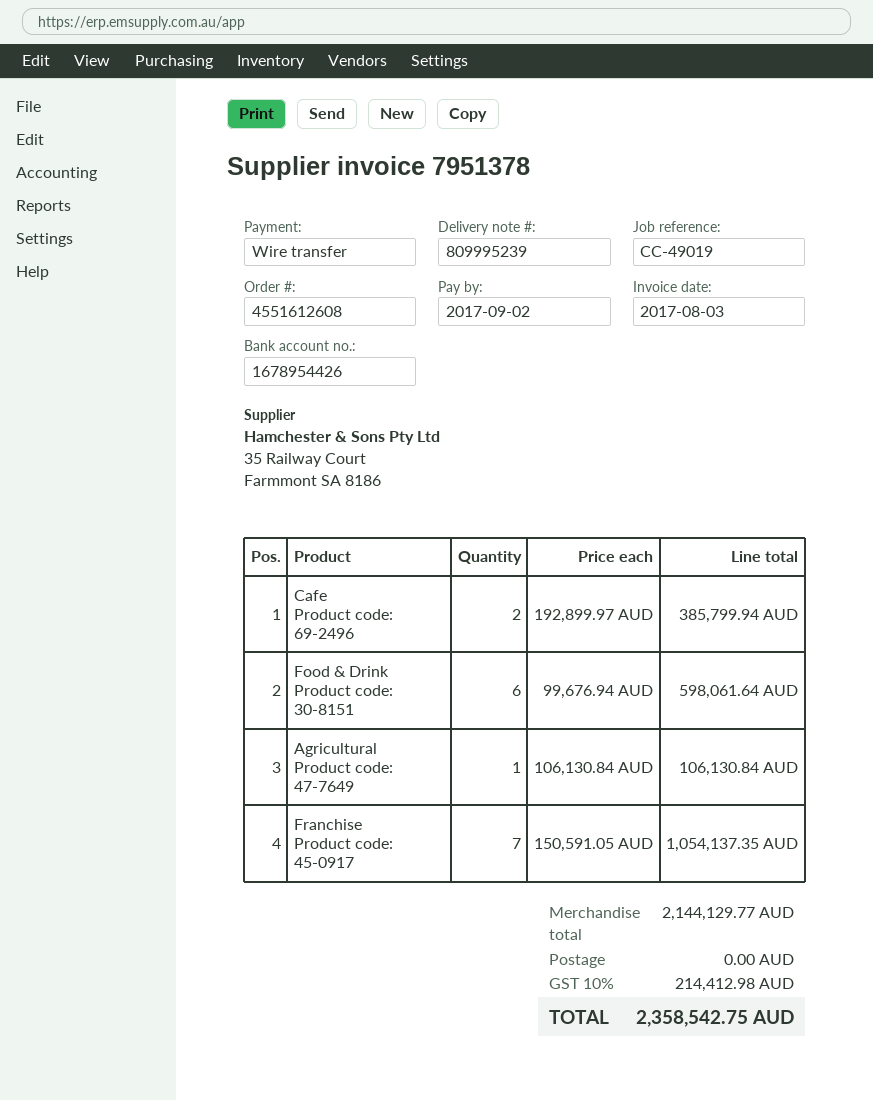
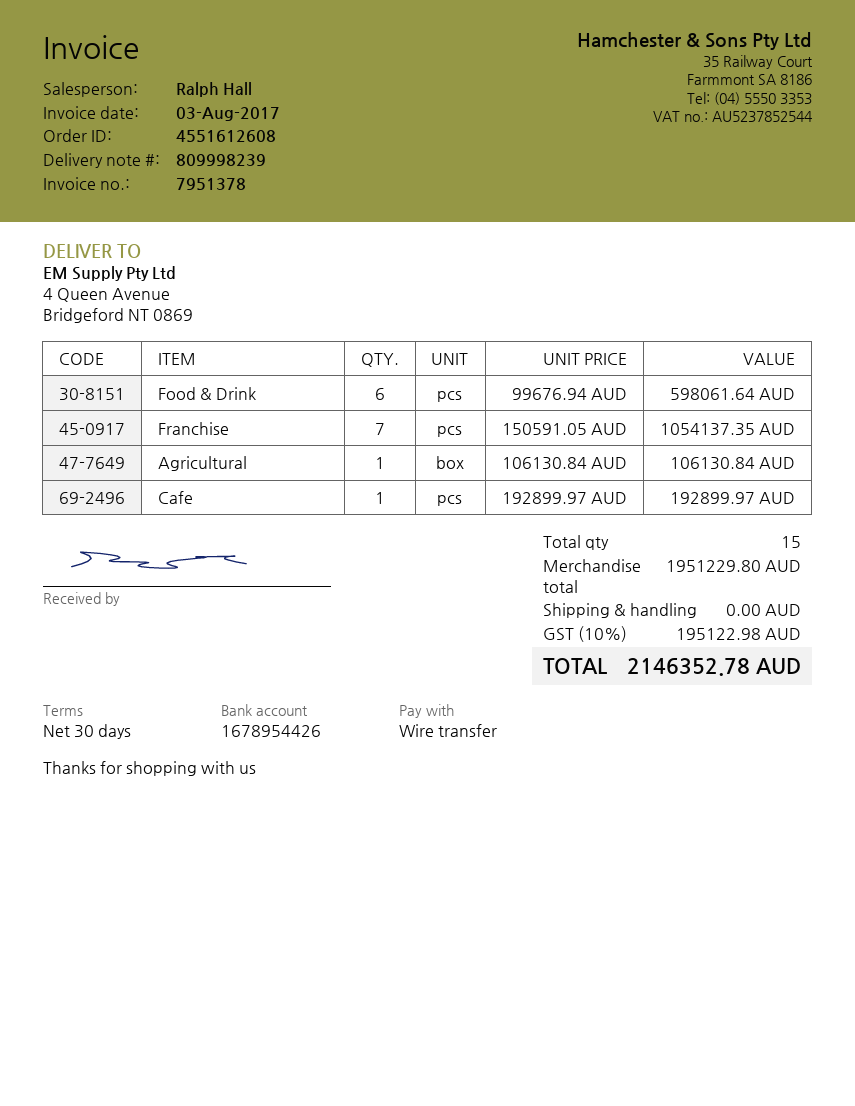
delivery note number: 809995239 -> 809998239
Cafe: 2 x 192899.97 = 385799.94 -> 1 x 192899.97 = 192899.97
subtotal: 2144129.77 -> 1951229.80
tax: 10% = 214412.98 -> 10% = 195122.98
total: 2358542.75 -> 2146352.78

